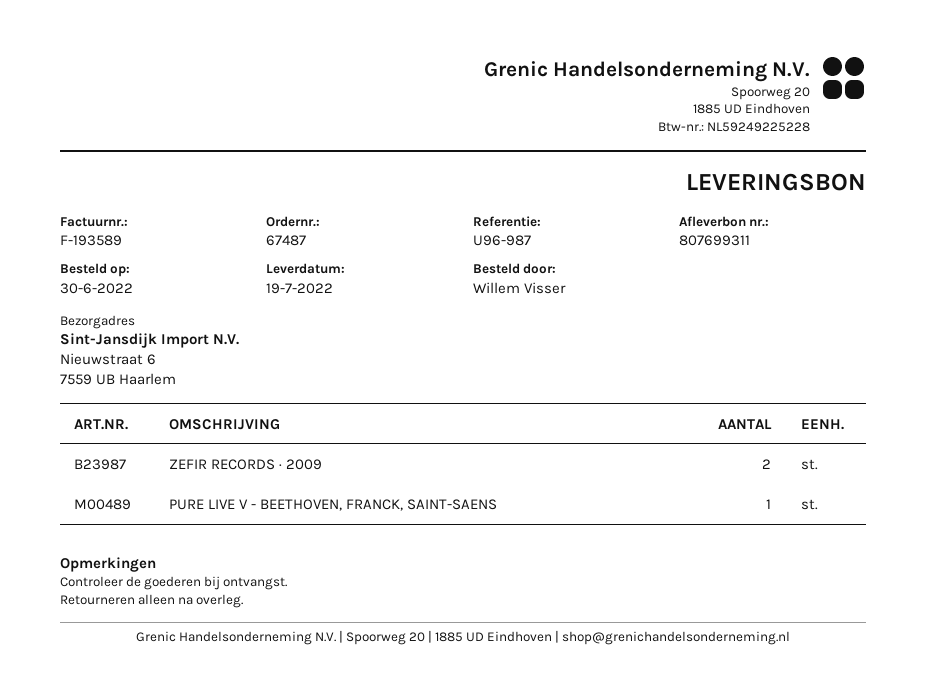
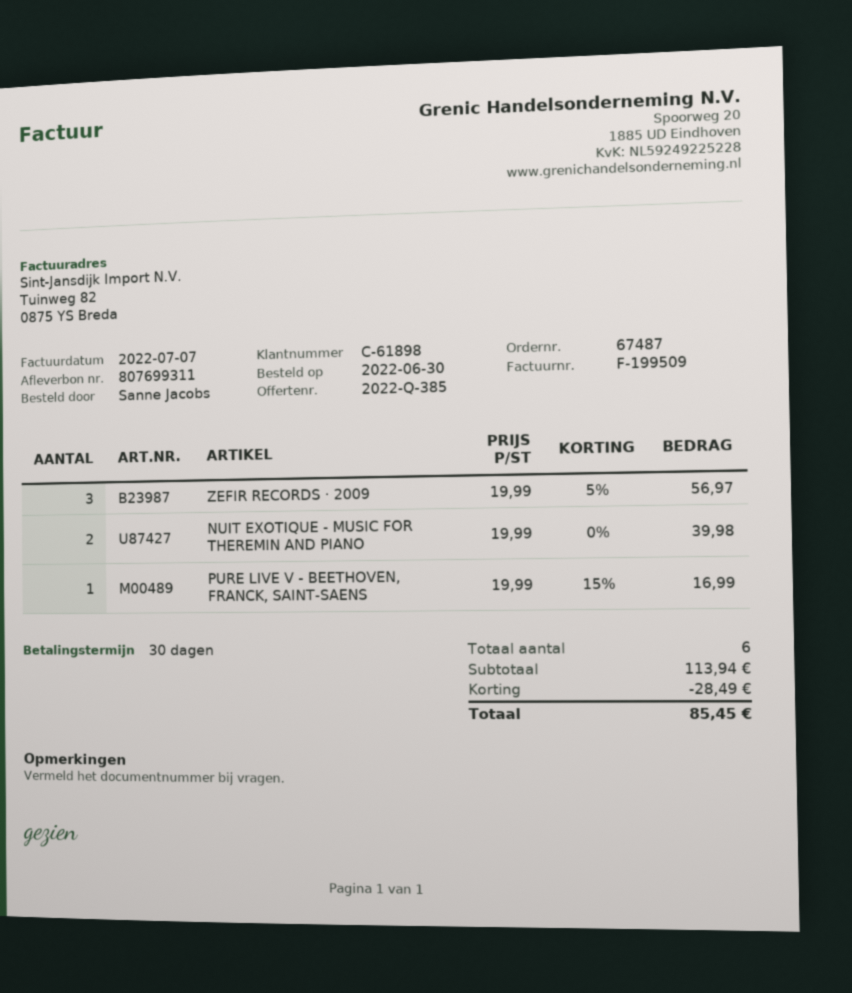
invoice number: F-193589 -> F-199509
ordered by: Willem Visser -> Sanne Jacobs
ZEFIR RECORDS · 2009: 2 -> 3
NUIT EXOTIQUE - MUSIC FOR THEREMIN AND PIANO: none -> 2

